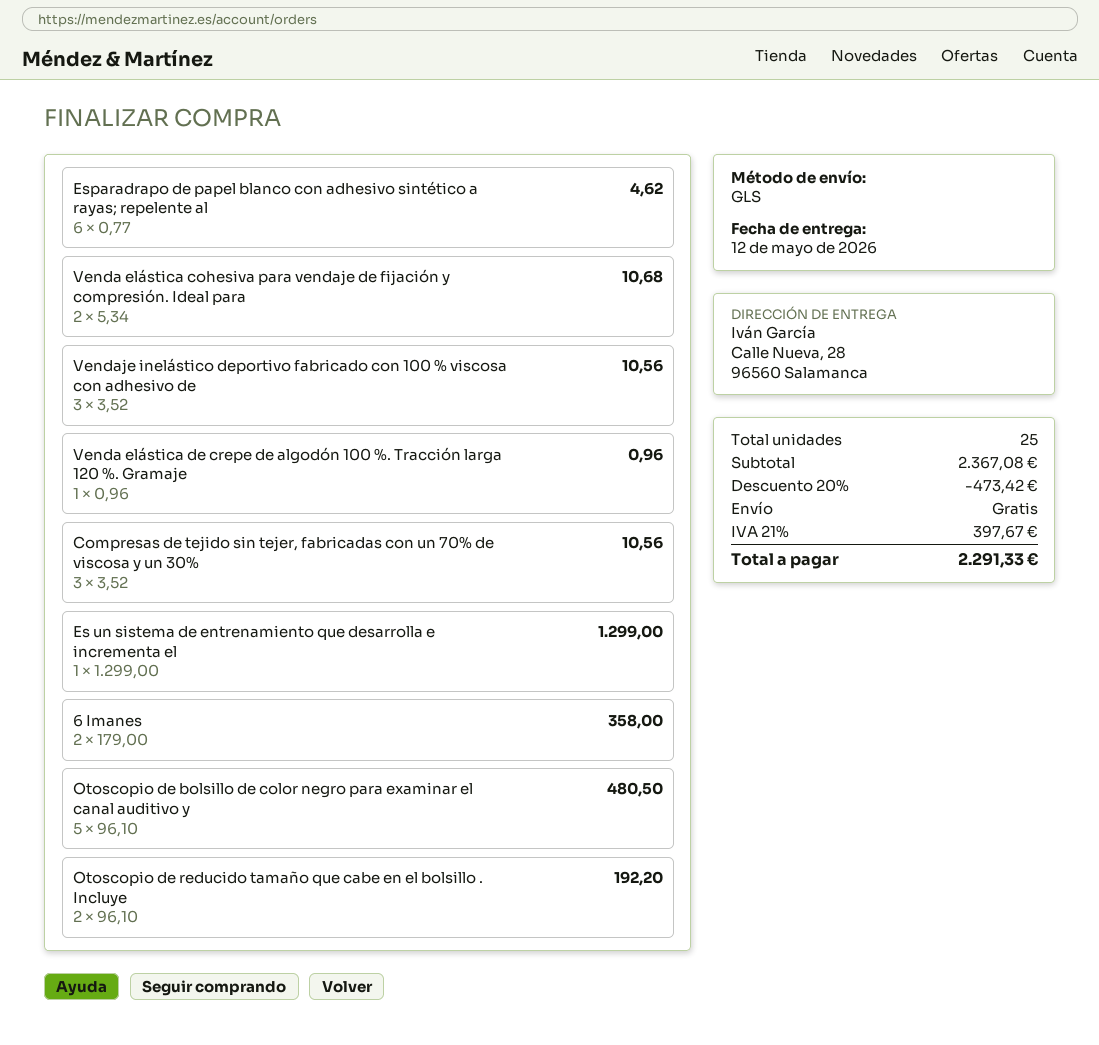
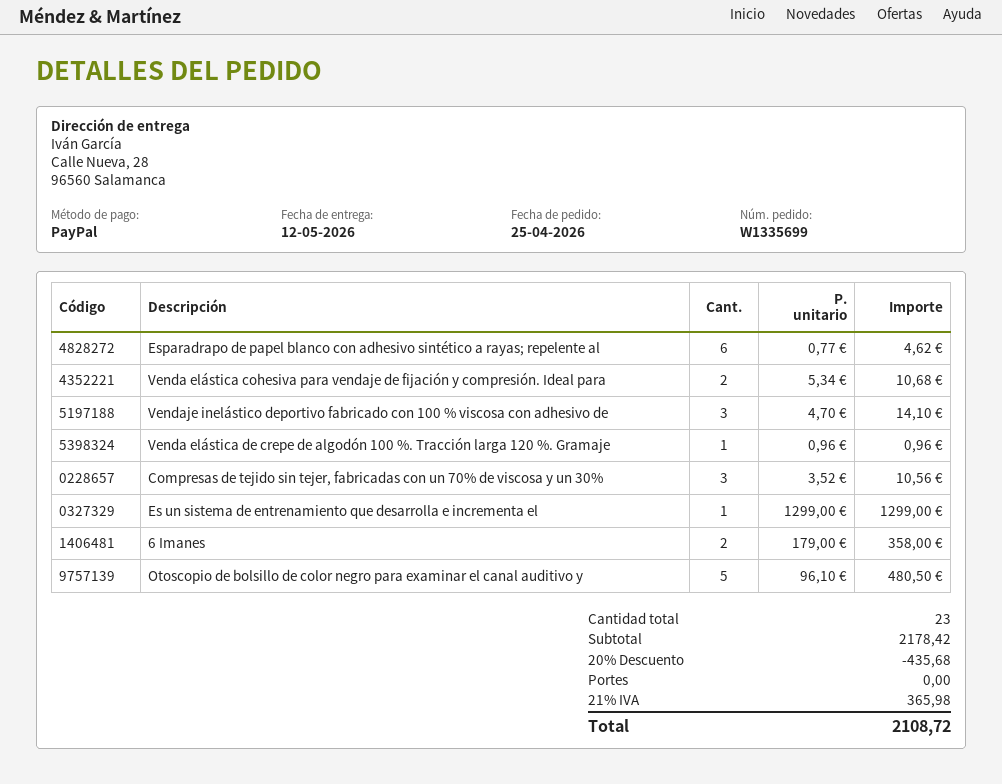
Vendaje inelástico deportivo fabricado con 100 % viscosa con adhesivo de: 3 x 3.52 = 10.56 -> 3 x 4.70 = 14.10
Otoscopio de reducido tamaño que cabe en el bolsillo . Incluye: 2 x 96.10 = 192.20 -> none
total quantity: 25 -> 23
subtotal: 2367.08 -> 2178.42
discount: 20% = 473.42 -> 20% = 435.68
tax: 21% = 397.67 -> 21% = 365.98
total: 2291.33 -> 2108.72

